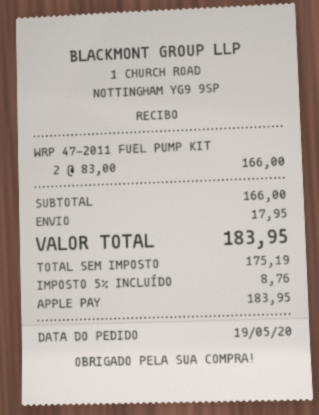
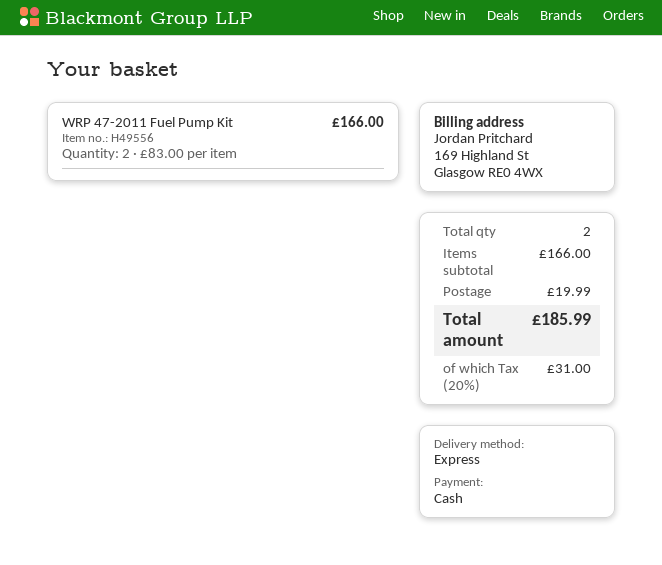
payment method: Apple Pay -> cash
shipping: 17.95 -> 19.99
tax: 5% = 8.76 -> 20% = 31.00
total: 183.95 -> 185.99

